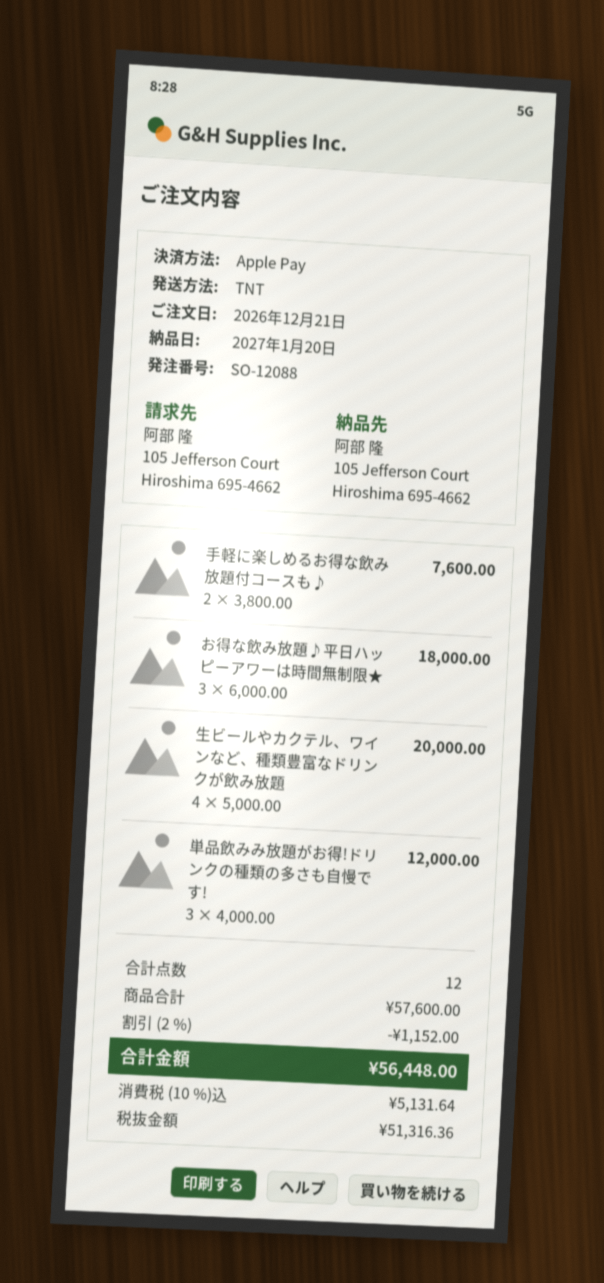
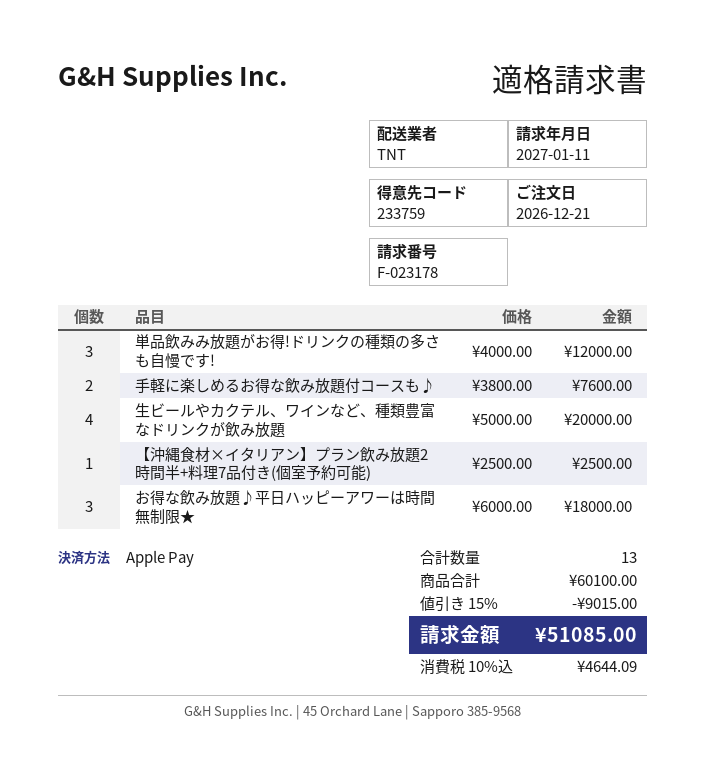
【沖縄食材×イタリアン】プラン飲み放題2時間半+料理7品付き(個室予約可能): none -> 1 x 2500.00 = 2500.00
total quantity: 12 -> 13
subtotal: 57600.00 -> 60100.00
discount: 2% = 1152.00 -> 15% = 9015.00
tax: 10% = 5131.64 -> 10% = 4644.09
total: 56448.00 -> 51085.00

